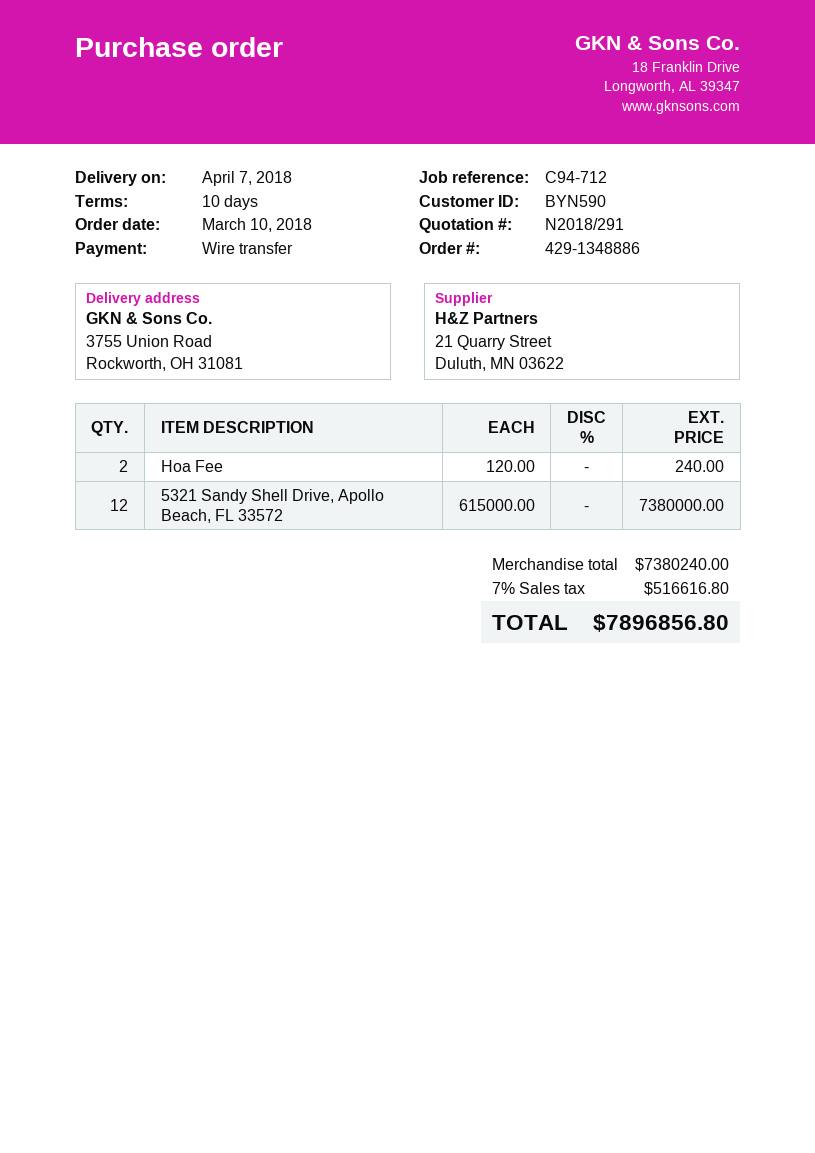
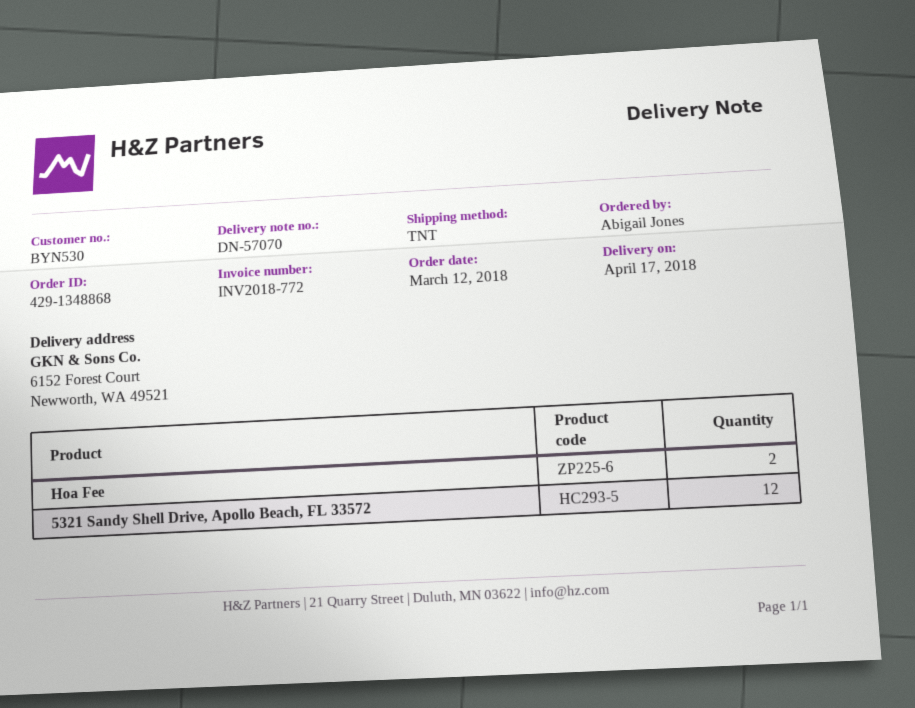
order number: 429-1348886 -> 429-1348868
order date: 2018-03-10 -> 2018-03-12
delivery date: 2018-04-07 -> 2018-04-17
customer number: BYN590 -> BYN530
ship to: 3755 Union Road, Rockworth, OH 31081 -> 6152 Forest Court, Newworth, WA 49521

